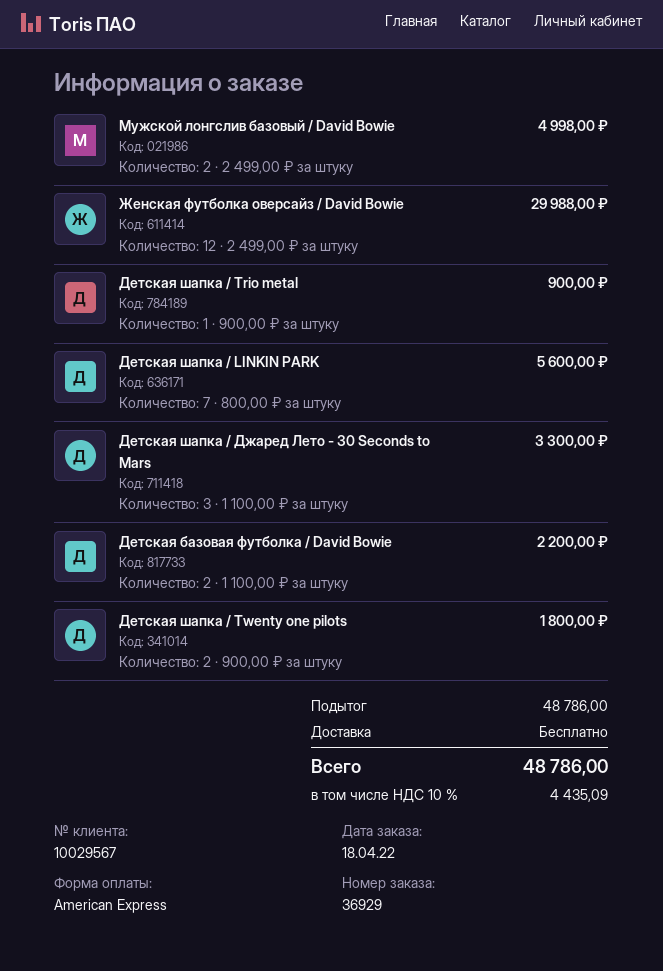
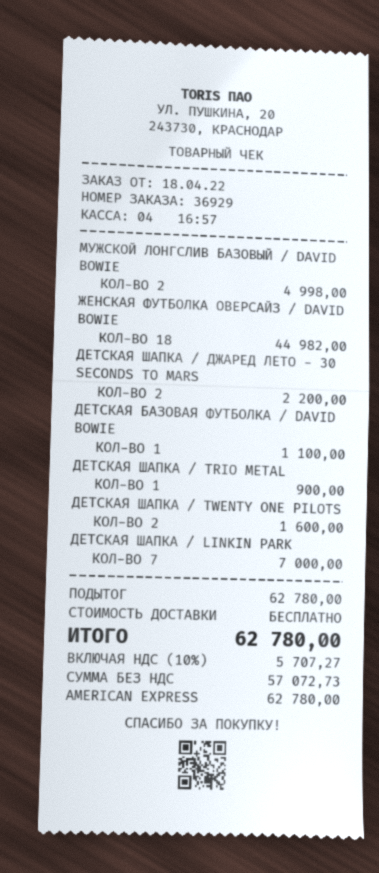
Женская футболка оверсайз / David Bowie: 12 for 29988.00 -> 18 for 44982.00
Детская шапка / LINKIN PARK: 7 for 5600.00 -> 7 for 7000.00
Детская шапка / Джаред Лето - 30 Seconds to Mars: 3 for 3300.00 -> 2 for 2200.00
Детская базовая футболка / David Bowie: 2 for 2200.00 -> 1 for 1100.00
Детская шапка / Twenty one pilots: 2 for 1800.00 -> 2 for 1600.00
subtotal: 48786.00 -> 62780.00
tax: 10% = 4435.09 -> 10% = 5707.27
total: 48786.00 -> 62780.00

